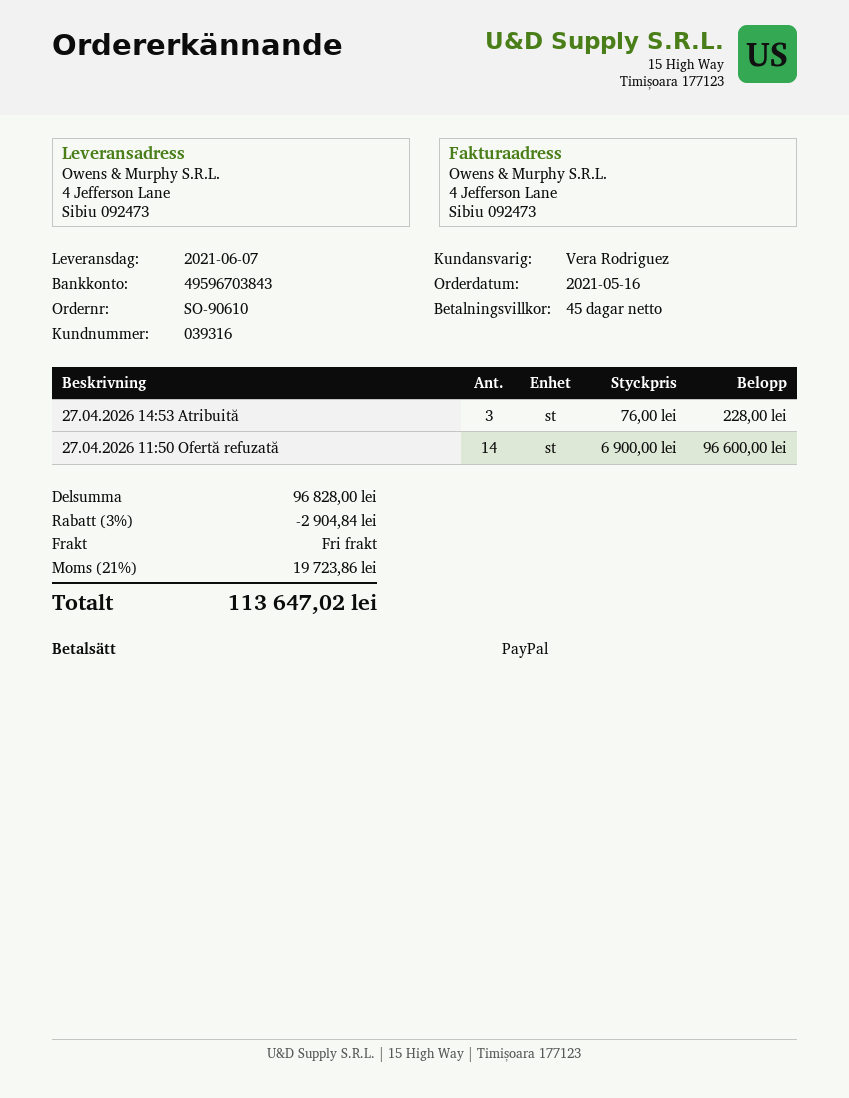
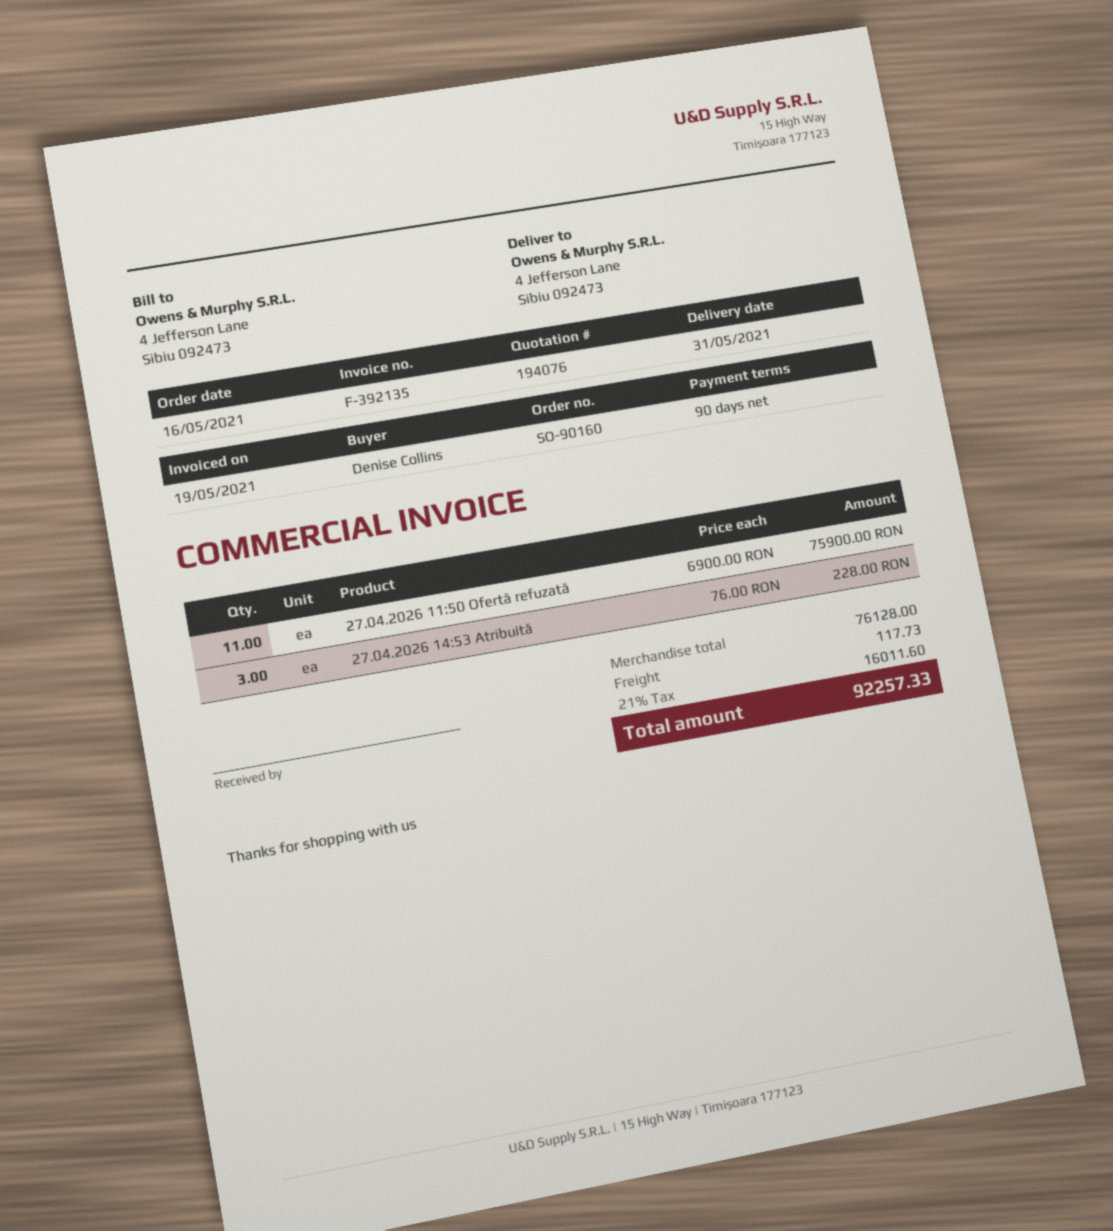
order number: SO-90610 -> SO-90160
delivery date: 2021-06-07 -> 2021-05-31
payment terms: 45 days -> 90 days
27.04.2026 11:50 Ofertă refuzată: 14 x 6900.00 = 96600.00 -> 11 x 6900.00 = 75900.00
subtotal: 96828.00 -> 76128.00
discount: 3% = 2904.84 -> none
shipping: 0.00 -> 117.73
tax: 21% = 19723.86 -> 21% = 16011.60
total: 113647.02 -> 92257.33

